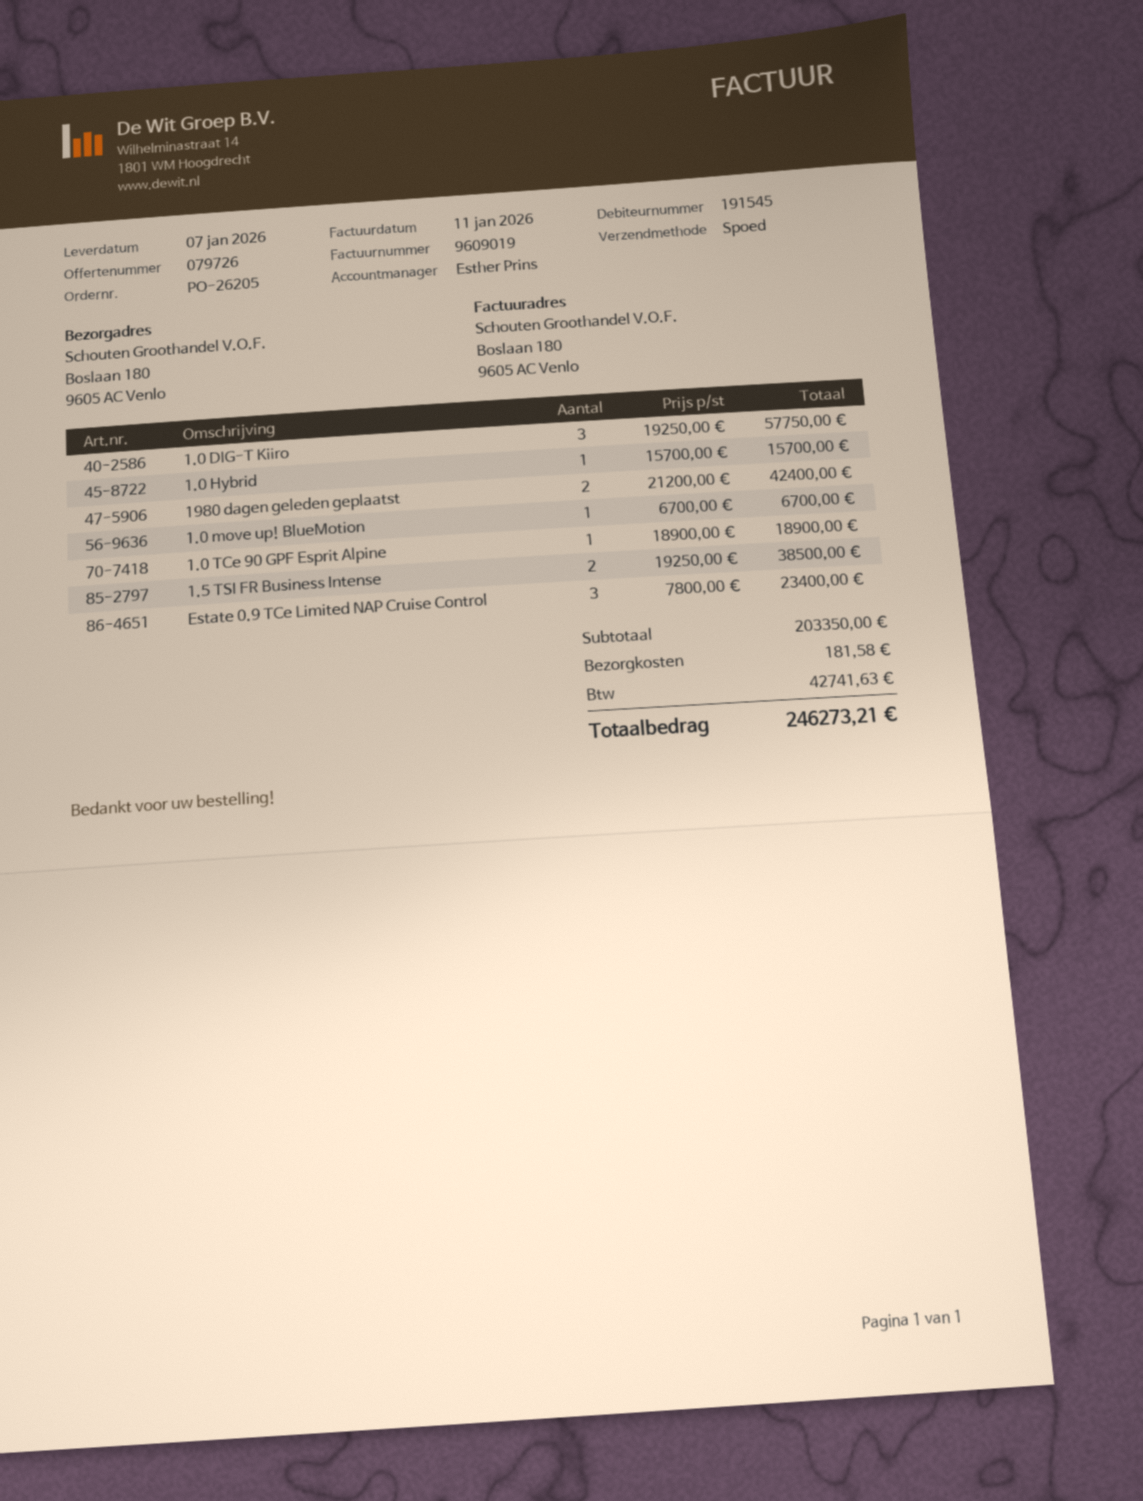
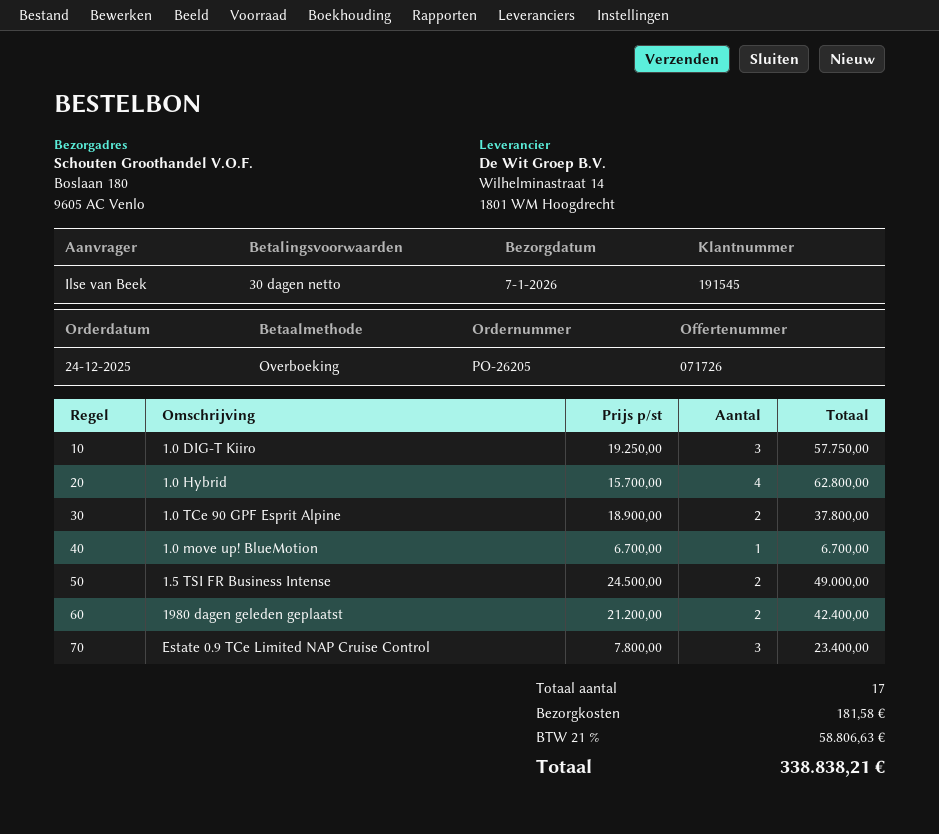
quote number: 079726 -> 071726
1.0 Hybrid: 1 x 15700.00 = 15700.00 -> 4 x 15700.00 = 62800.00
1.0 TCe 90 GPF Esprit Alpine: 1 x 18900.00 = 18900.00 -> 2 x 18900.00 = 37800.00
1.5 TSI FR Business Intense: 2 x 19250.00 = 38500.00 -> 2 x 24500.00 = 49000.00
tax: 42741.63 -> 58806.63
total: 246273.21 -> 338838.21

